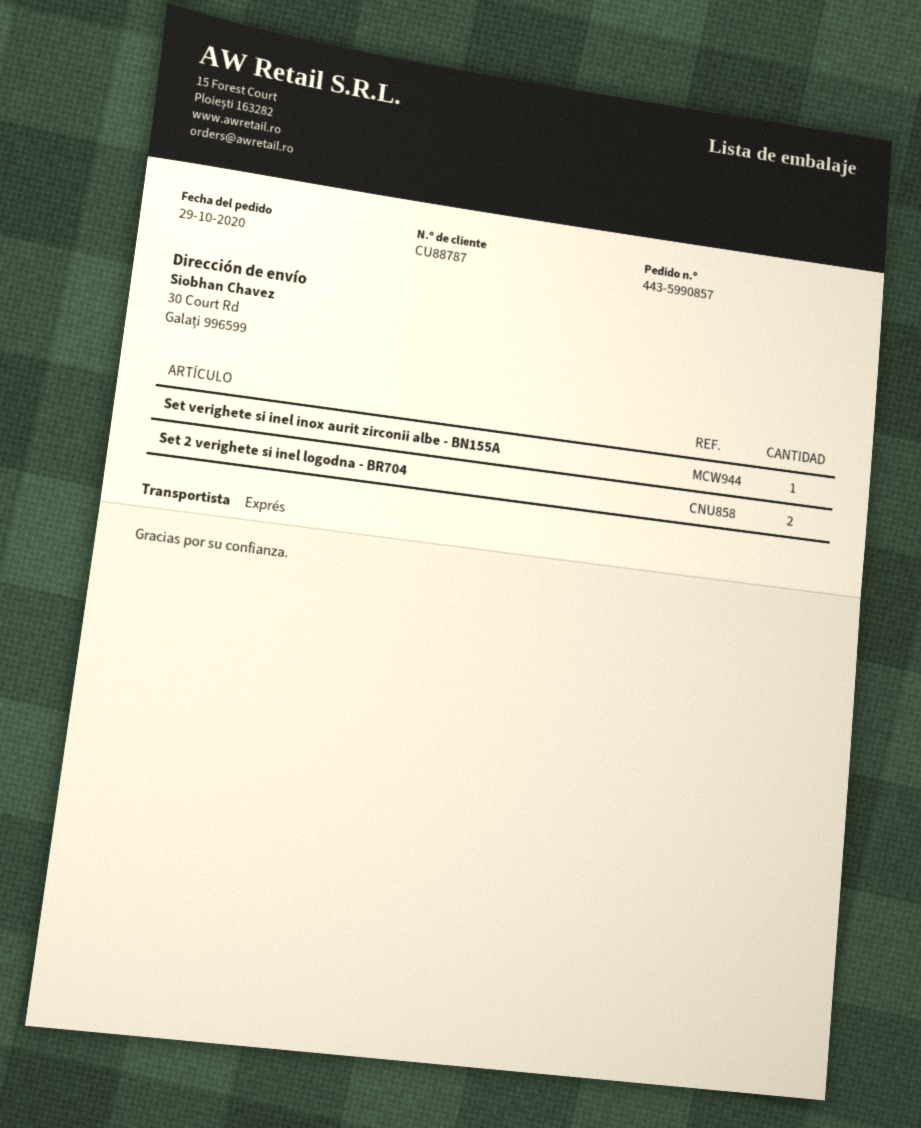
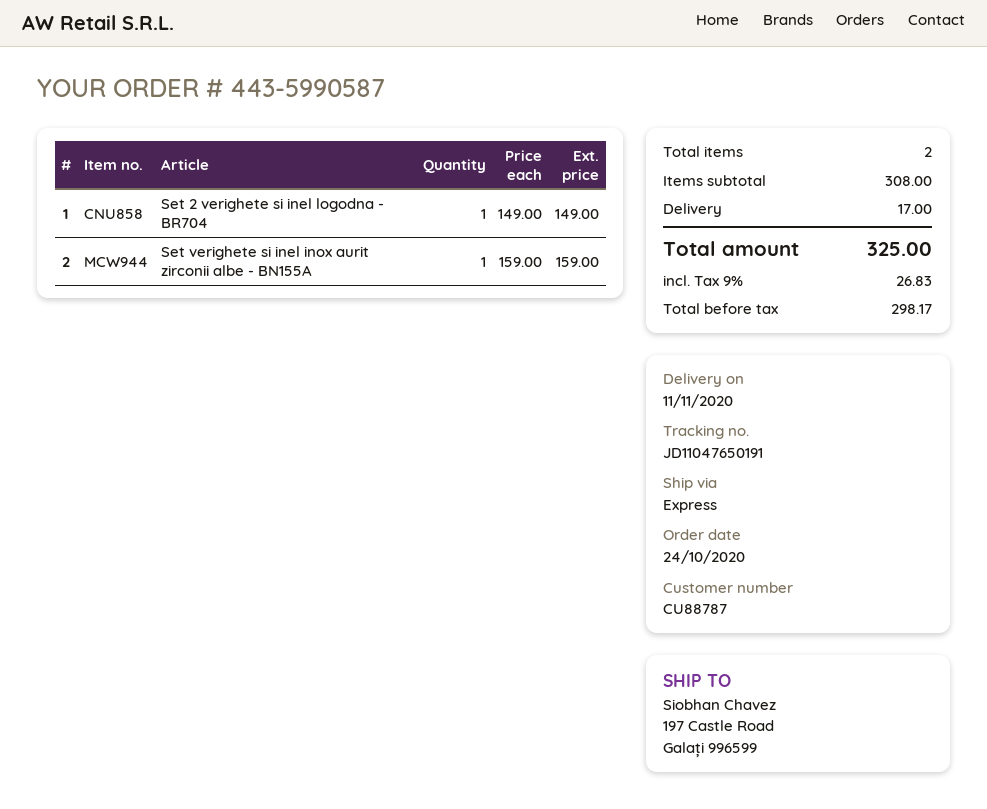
order number: 443-5990857 -> 443-5990587
order date: 2020-10-29 -> 2020-10-24
ship to: 30 Court Rd, Galați 996599 -> 197 Castle Road, Galați 996599
Set 2 verighete si inel logodna - BR704: 2 -> 1

